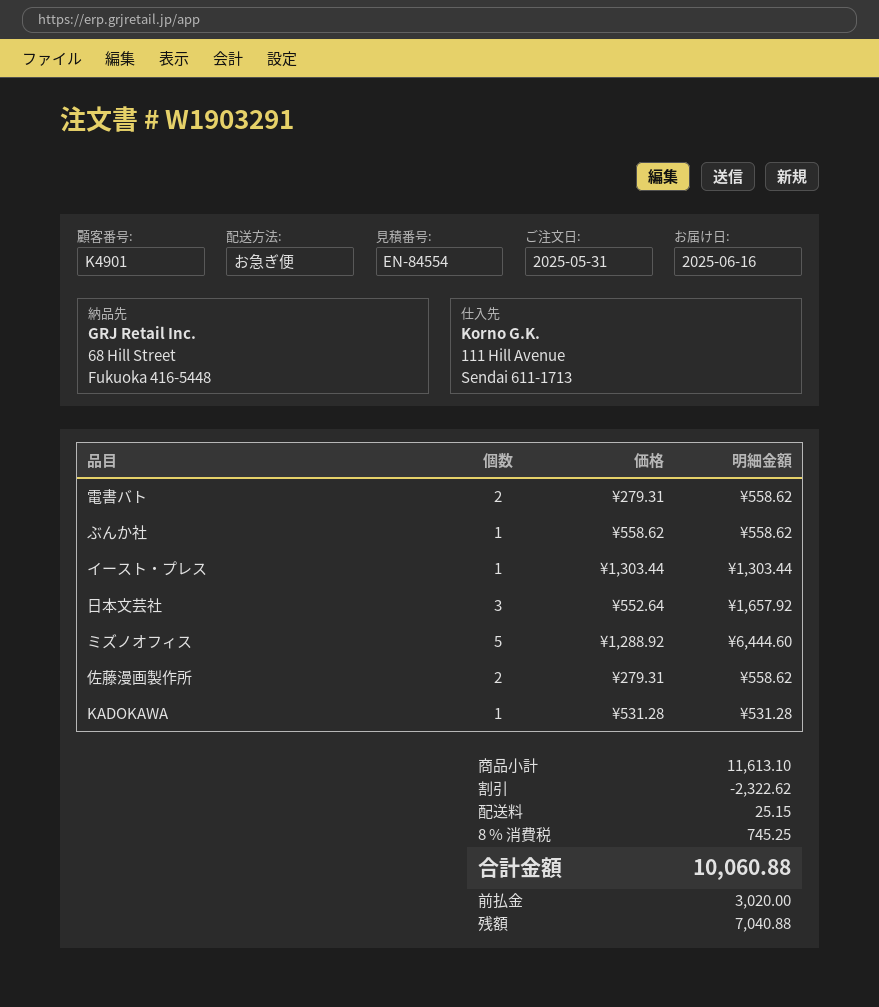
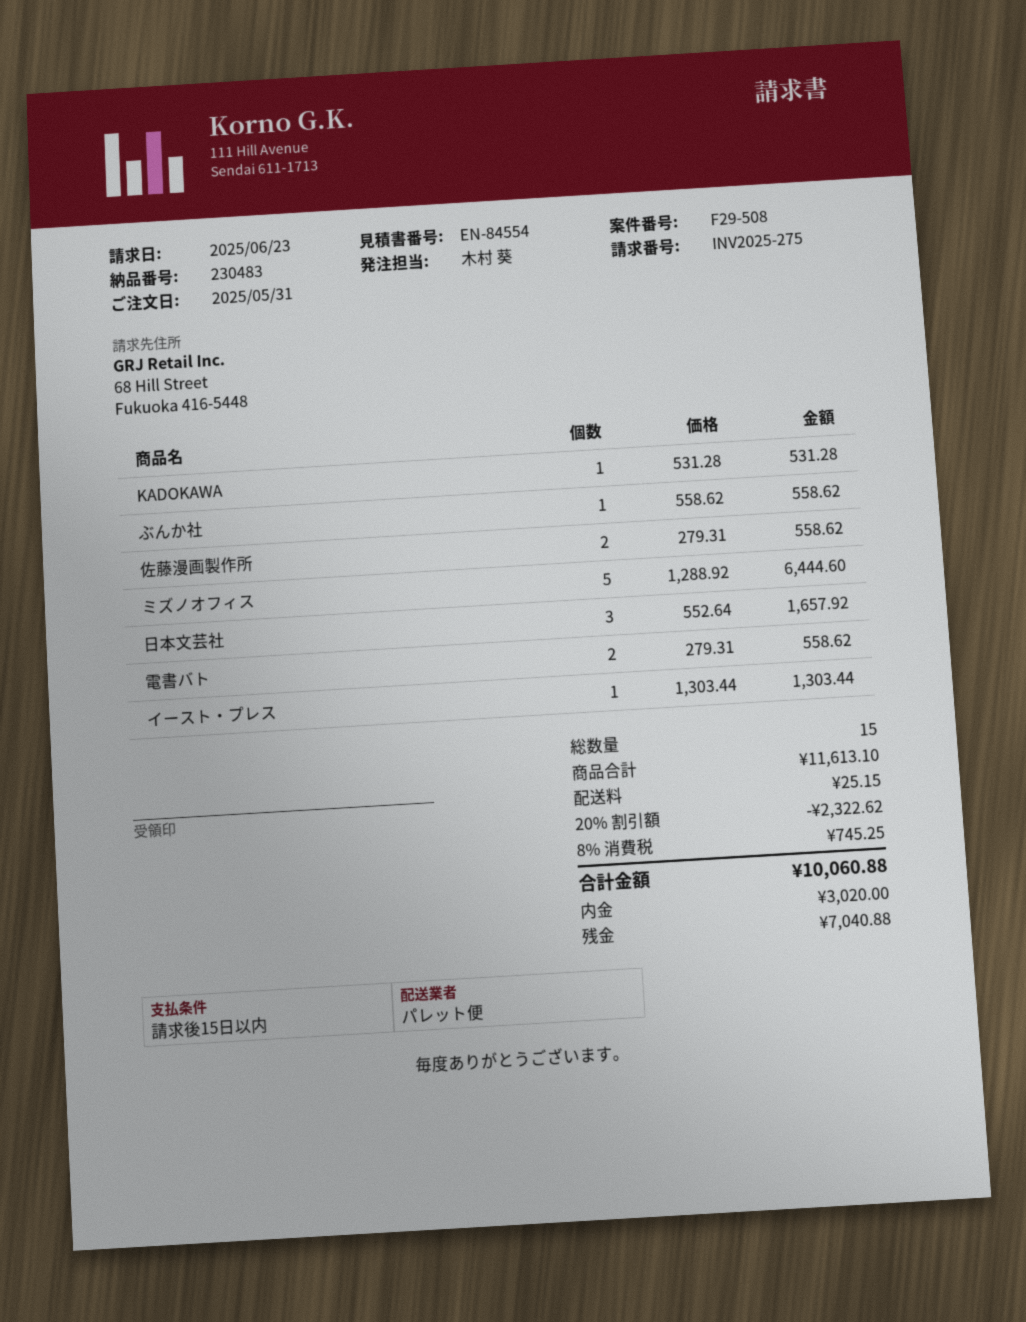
shipping method: express -> pallet freight

